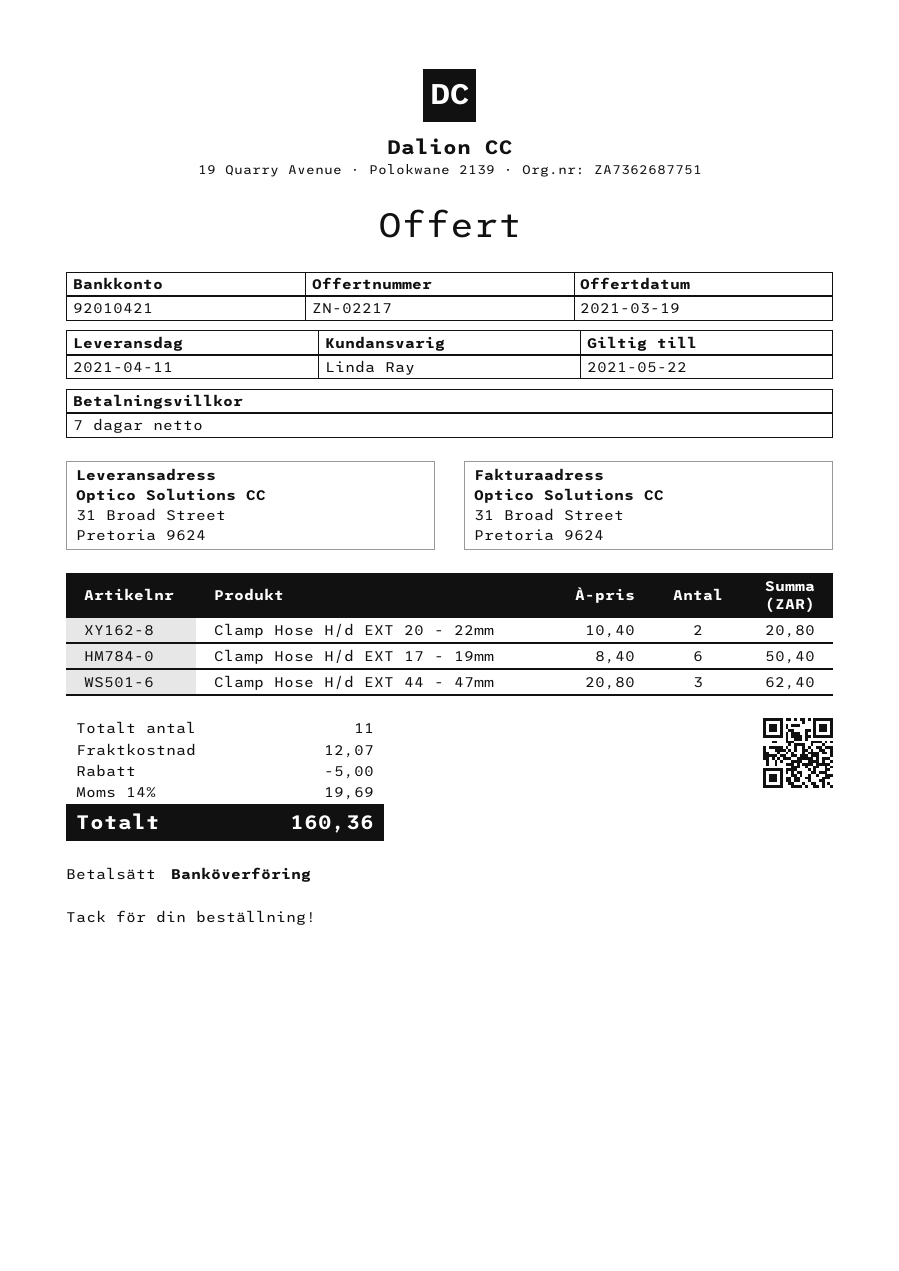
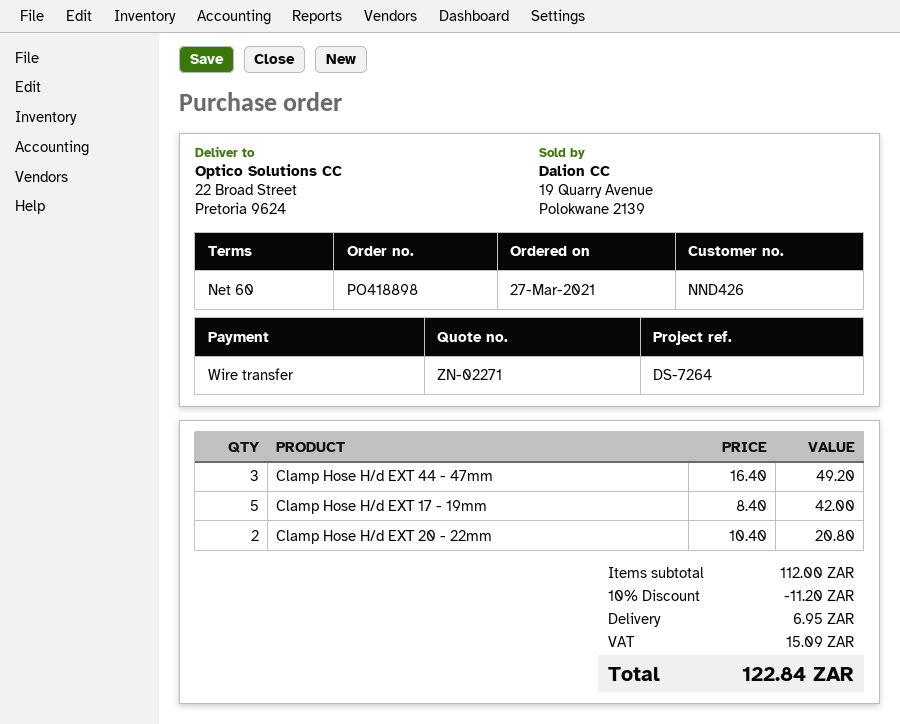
quote number: ZN-02217 -> ZN-02271
payment terms: 7 days -> 60 days
ship to: 31 Broad Street, Pretoria 9624 -> 22 Broad Street, Pretoria 9624
Clamp Hose H/d EXT 17 - 19mm: 6 x 8.40 = 50.40 -> 5 x 8.40 = 42.00
Clamp Hose H/d EXT 44 - 47mm: 3 x 20.80 = 62.40 -> 3 x 16.40 = 49.20
discount: 5.00 -> 11.20
shipping: 12.07 -> 6.95
tax: 19.69 -> 15.09
total: 160.36 -> 122.84

